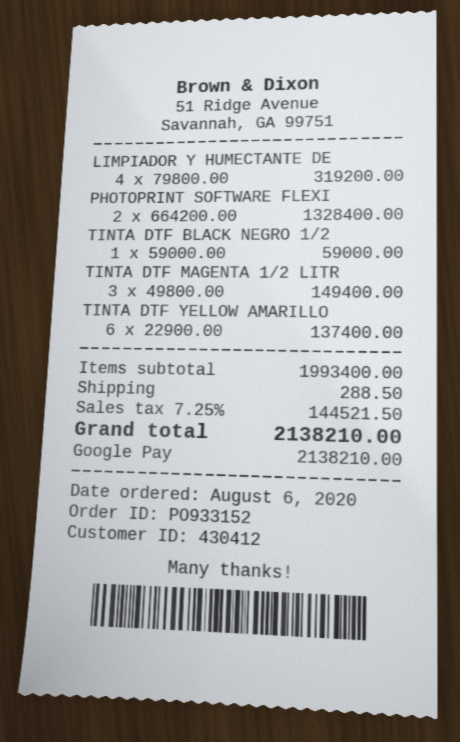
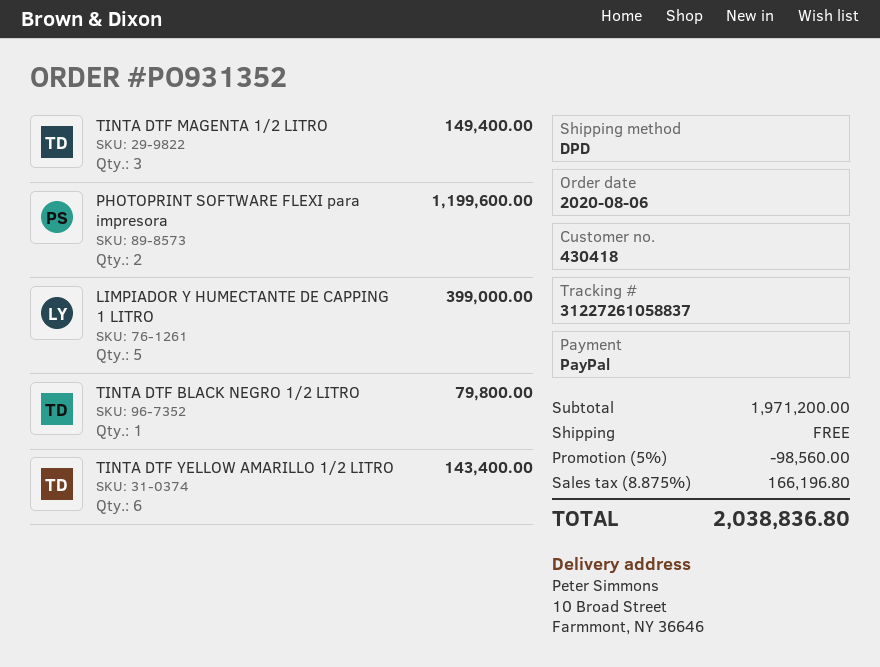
order number: PO933152 -> PO931352
customer number: 430412 -> 430418
payment method: Google Pay -> PayPal
LIMPIADOR Y HUMECTANTE DE: 4 for 319200.00 -> 5 for 399000.00
PHOTOPRINT SOFTWARE FLEXI: 2 for 1328400.00 -> 2 for 1199600.00
TINTA DTF BLACK NEGRO 1/2: 1 for 59000.00 -> 1 for 79800.00
TINTA DTF YELLOW AMARILLO: 6 for 137400.00 -> 6 for 143400.00
subtotal: 1993400.00 -> 1971200.00
discount: none -> 5% = 98560.00
shipping: 288.50 -> 0.00
tax: 7.25% = 144521.50 -> 8.875% = 166196.80
total: 2138210.00 -> 2038836.80

